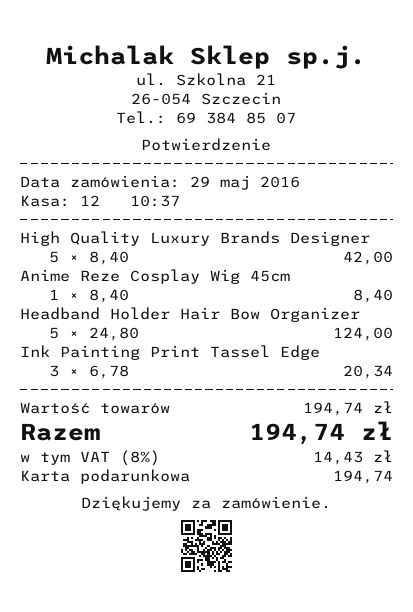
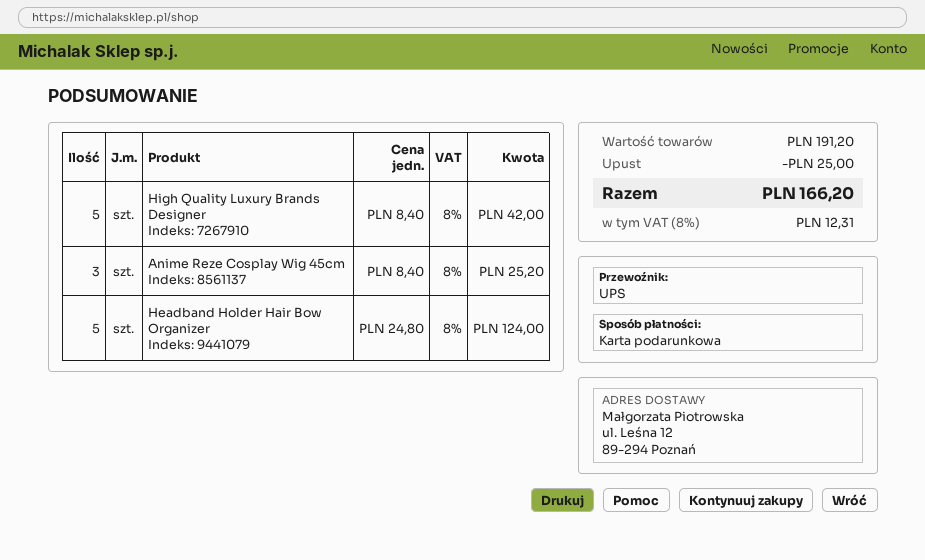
Anime Reze Cosplay Wig 45cm: 1 x 8.40 = 8.40 -> 3 x 8.40 = 25.20
Ink Painting Print Tassel Edge: 3 x 6.78 = 20.34 -> none
subtotal: 194.74 -> 191.20
discount: none -> 25.00
tax: 8% = 14.43 -> 8% = 12.31
total: 194.74 -> 166.20

